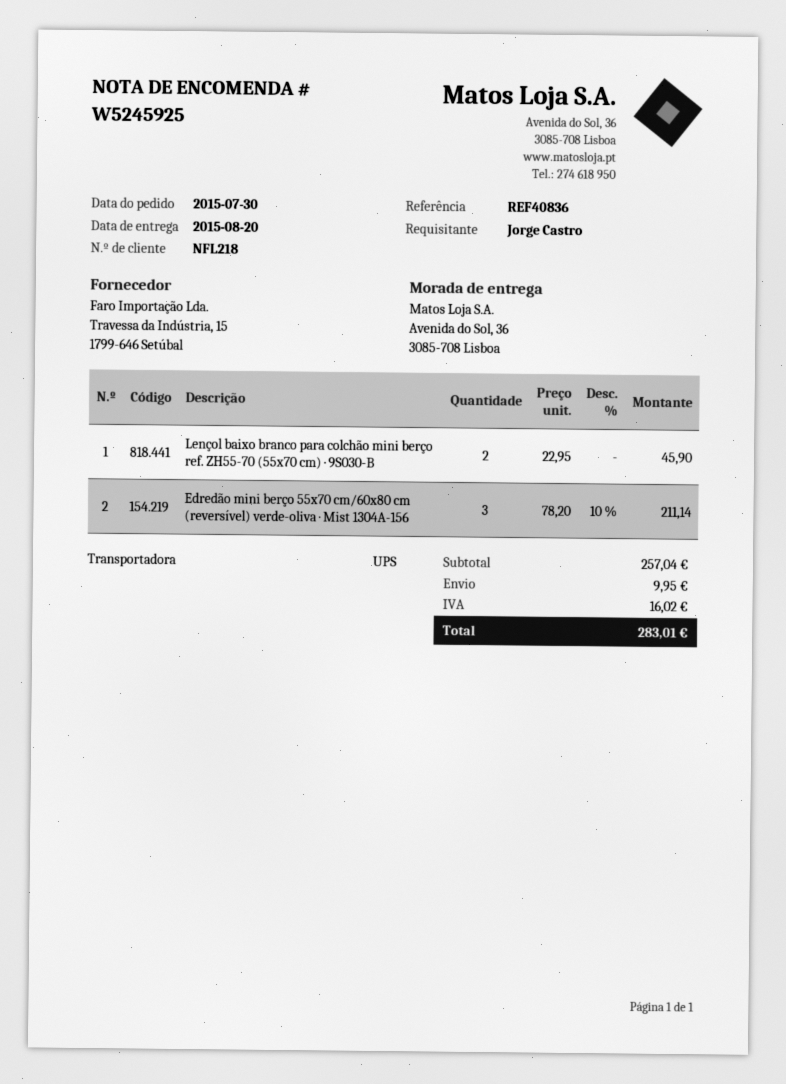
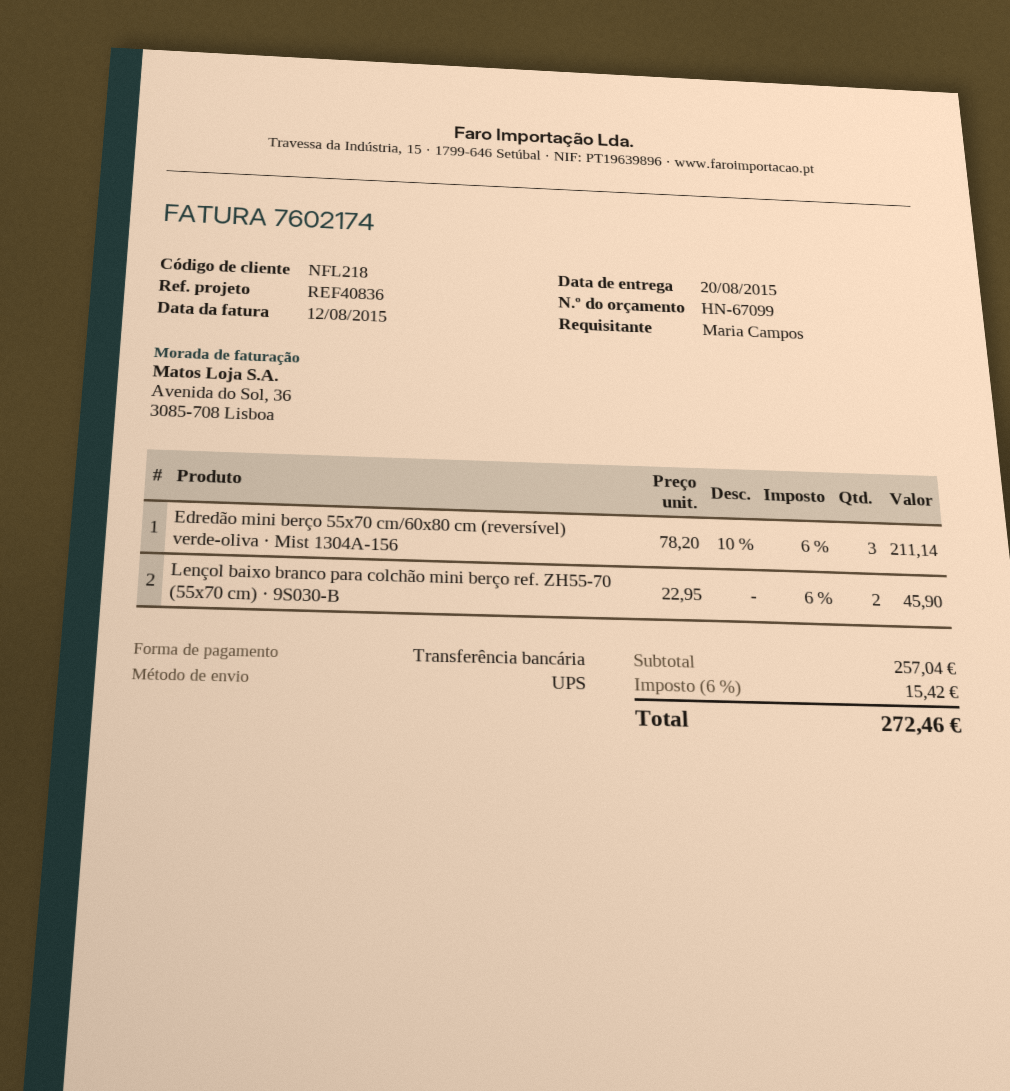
ordered by: Jorge Castro -> Maria Campos
shipping: 9.95 -> none
tax: 16.02 -> 15.42
total: 283.01 -> 272.46

